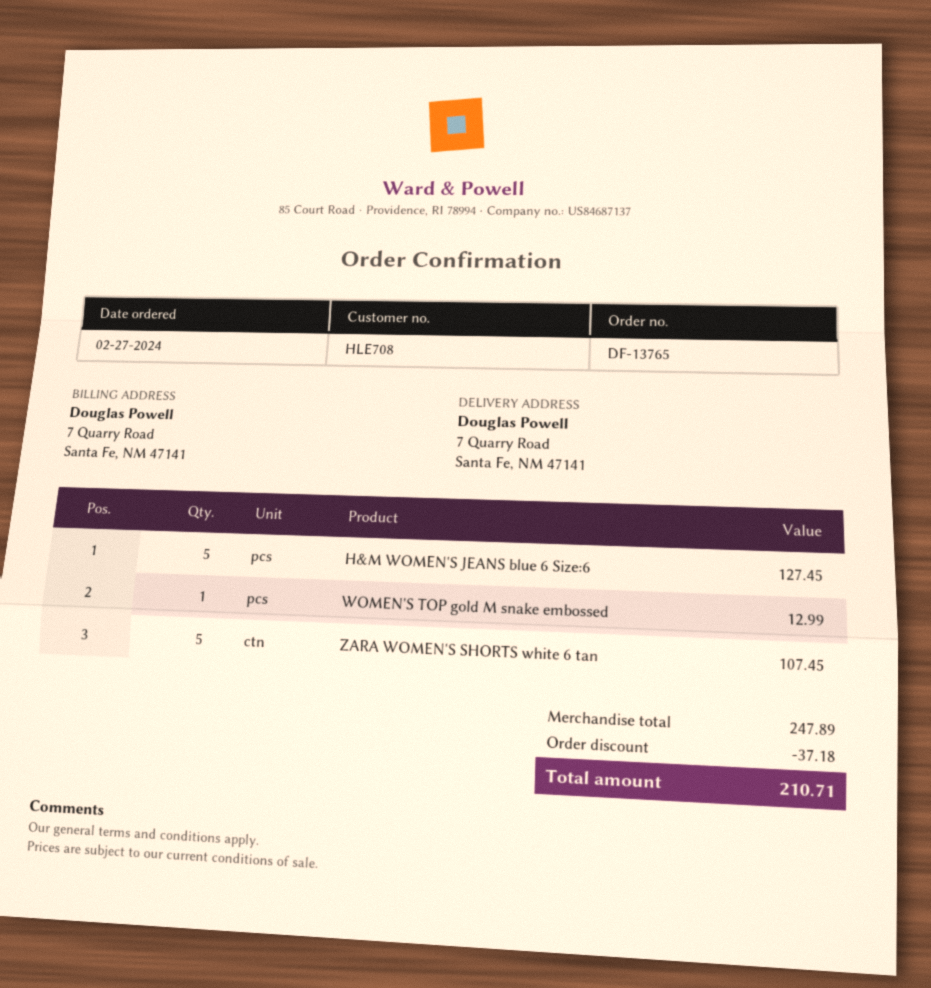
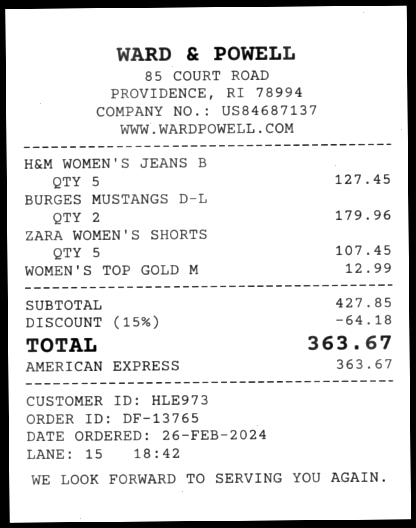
order date: 2024-02-27 -> 2024-02-26
customer number: HLE708 -> HLE973
BURGES MUSTANGS D-L: none -> 2 for 179.96
subtotal: 247.89 -> 427.85
discount: 37.18 -> 64.18
total: 210.71 -> 363.67

